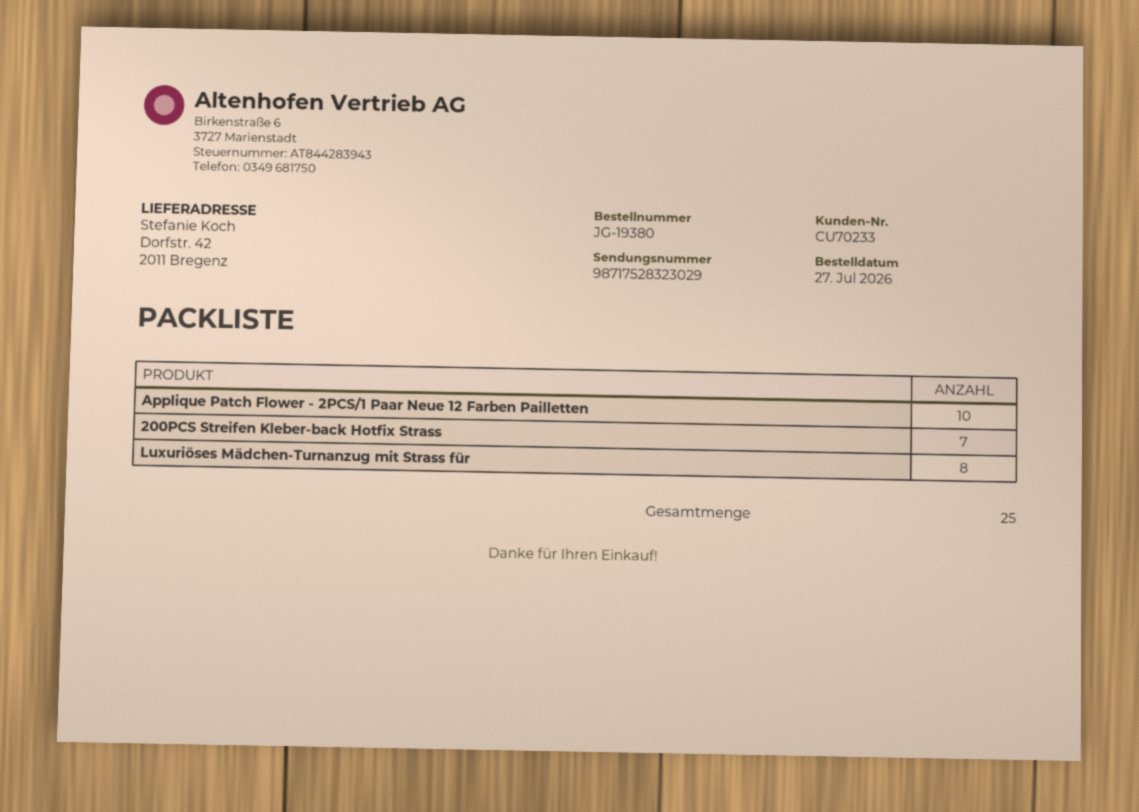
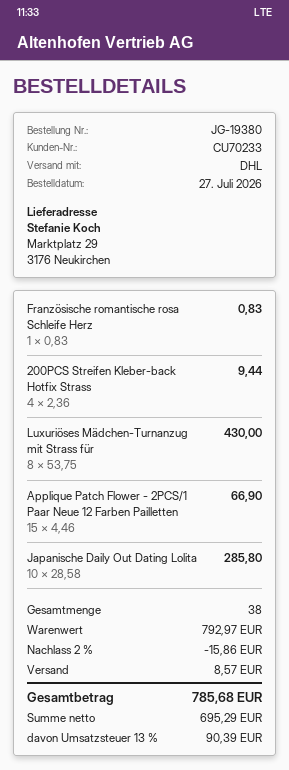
ship to: Dorfstr. 42, 2011 Bregenz -> Marktplatz 29, 3176 Neukirchen
Applique Patch Flower - 2PCS/1 Paar Neue 12 Farben Pailletten: 10 -> 15
200PCS Streifen Kleber-back Hotfix Strass: 7 -> 4
Französische romantische rosa Schleife Herz: none -> 1
Japanische Daily Out Dating Lolita: none -> 10
total quantity: 25 -> 38

